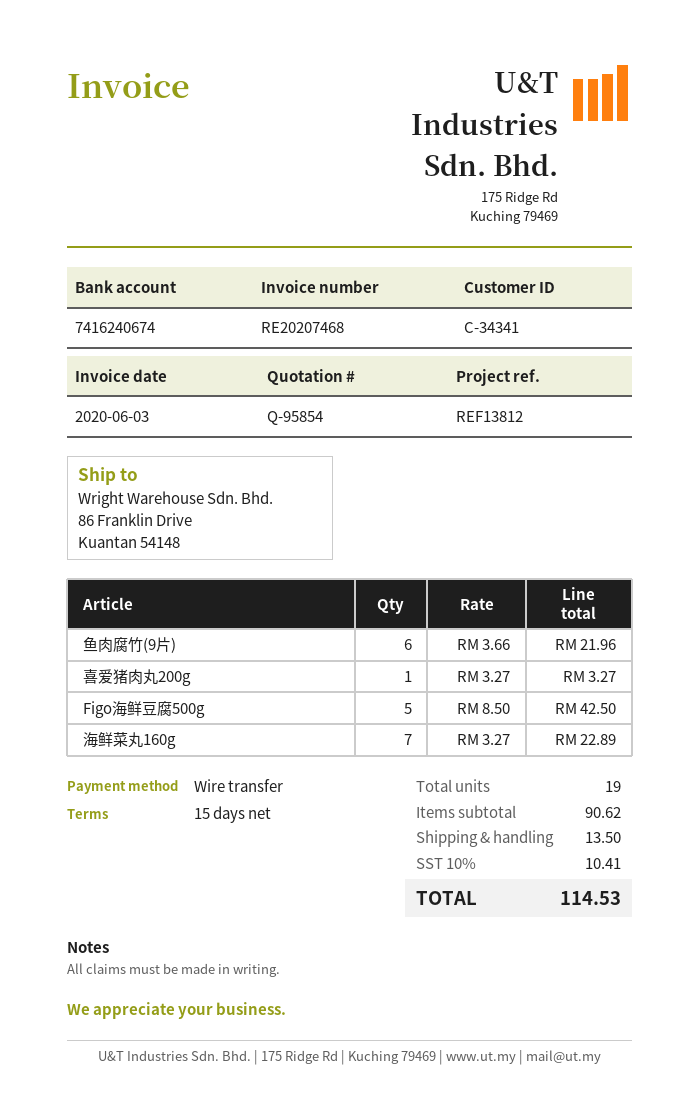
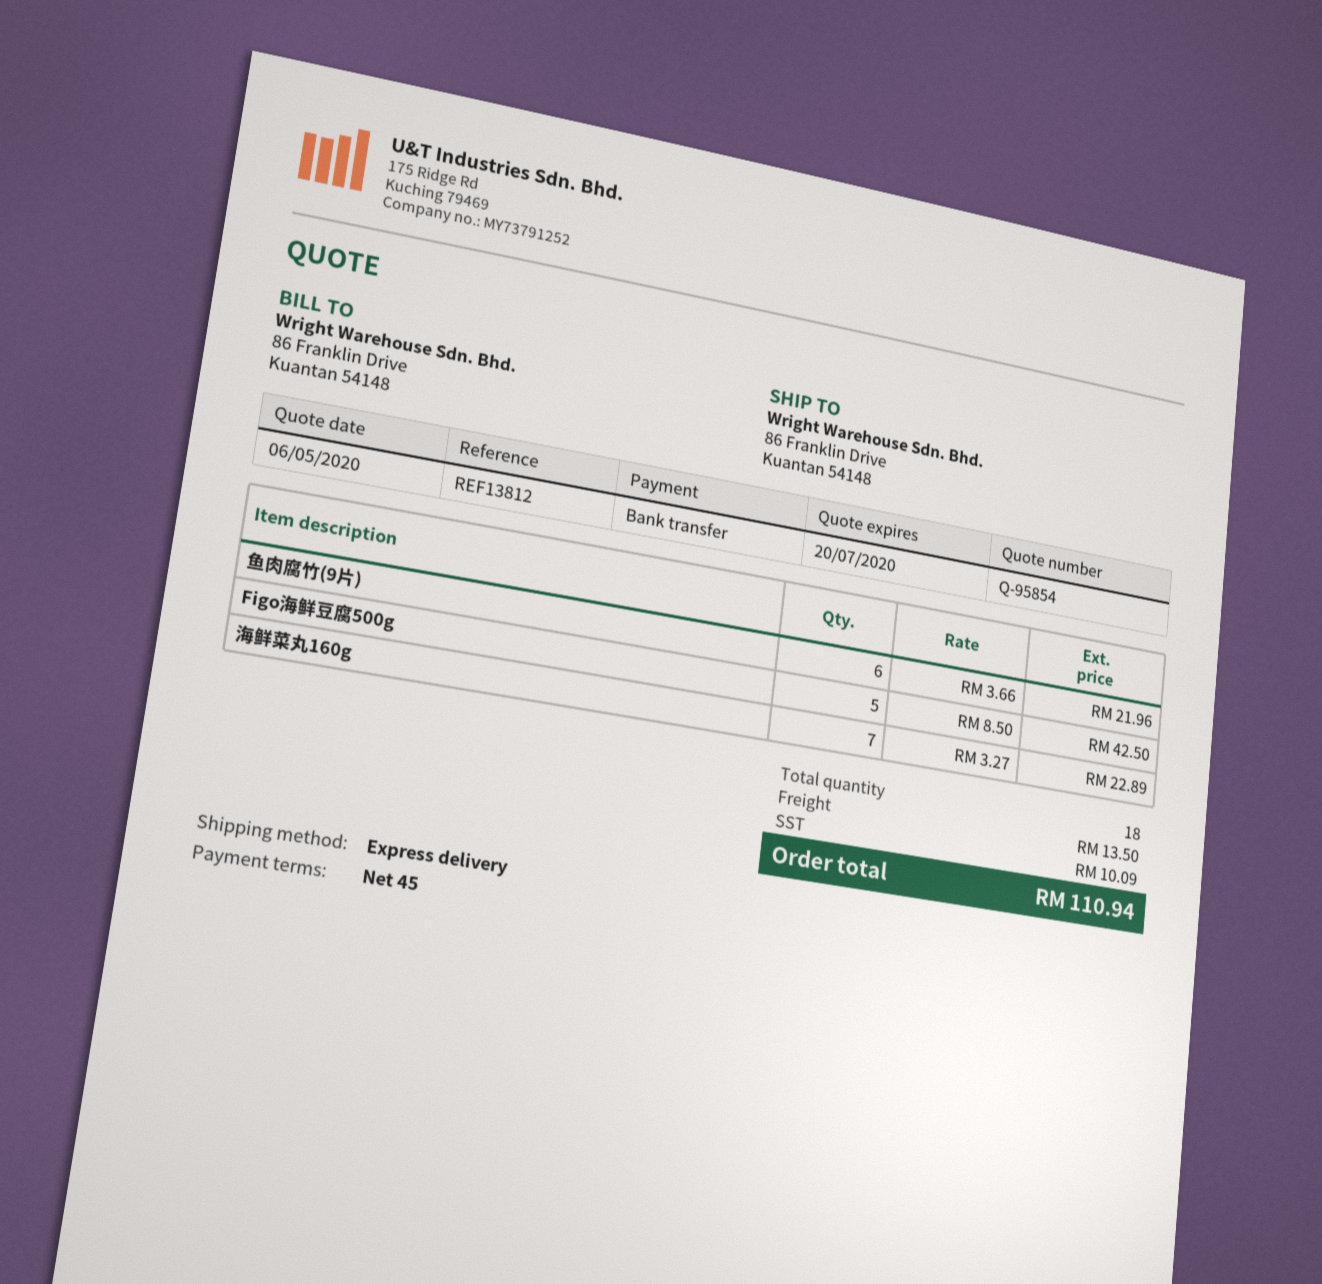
payment terms: 15 days -> 45 days
喜爱猪肉丸200g: 1 x 3.27 = 3.27 -> none
total quantity: 19 -> 18
tax: 10.41 -> 10.09
total: 114.53 -> 110.94

